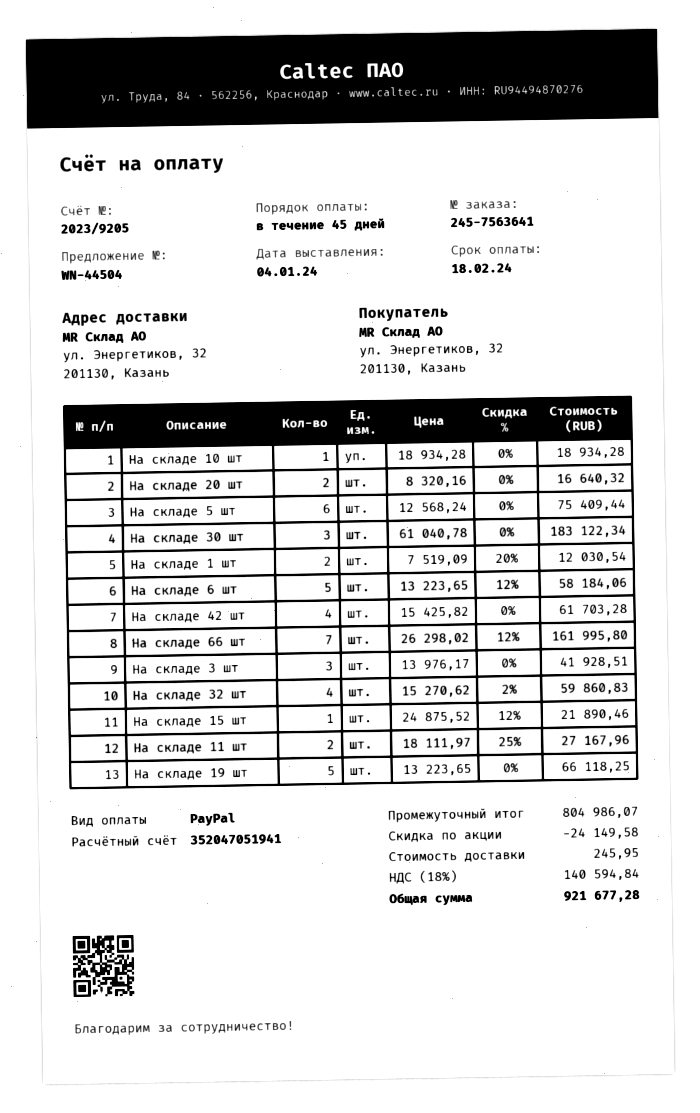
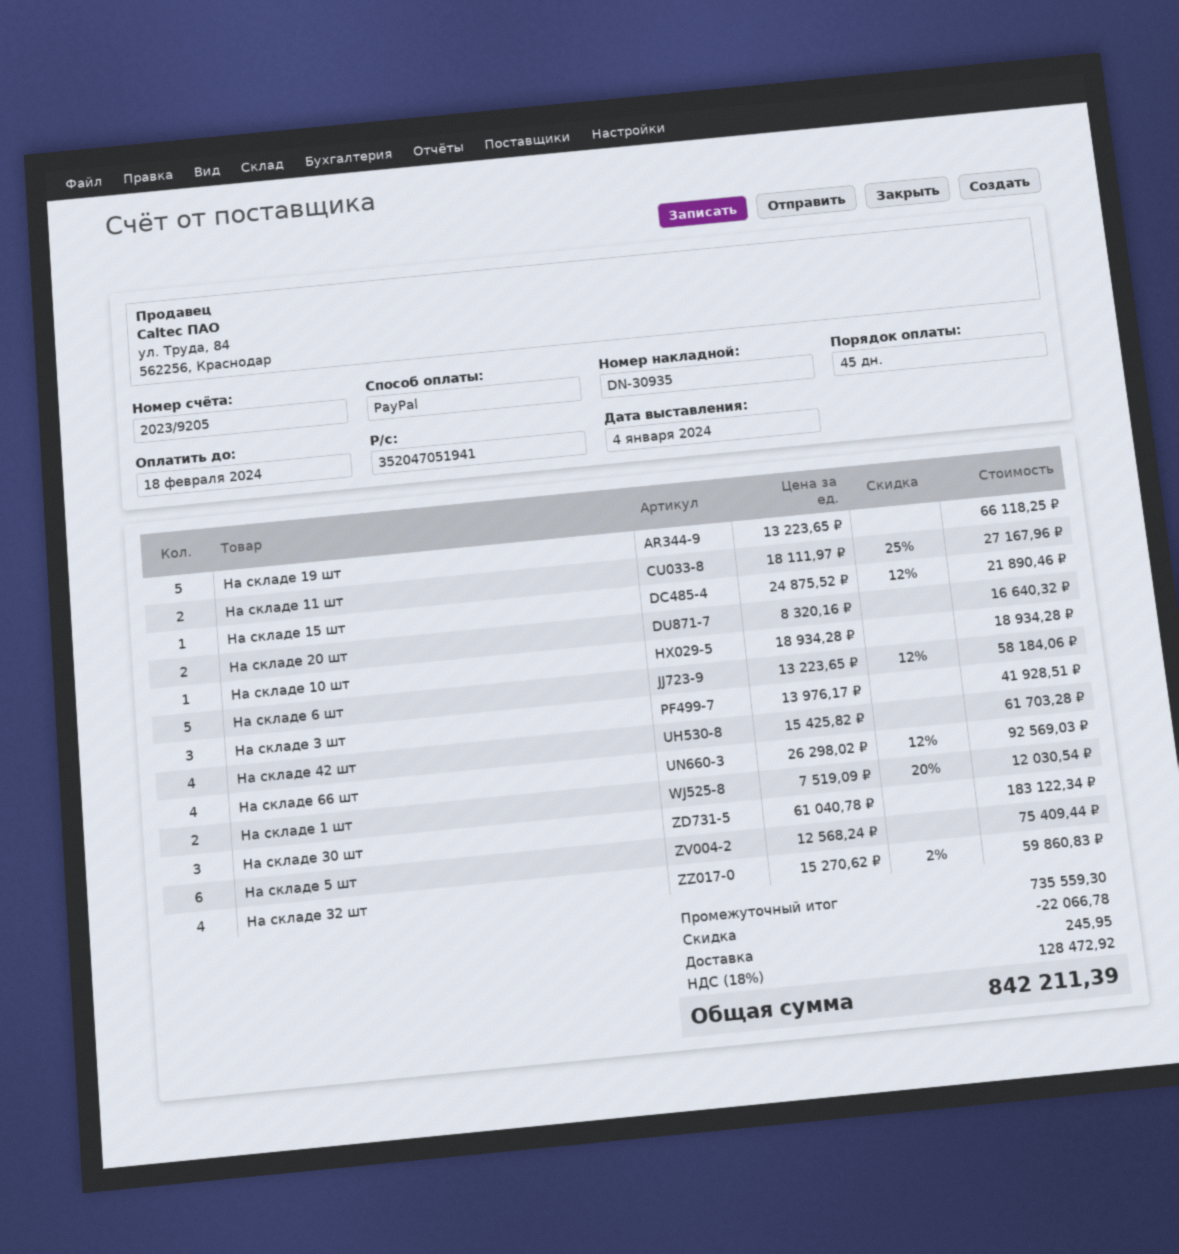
На складе 66 шт: 7 x 26298.02 - 12% = 161995.80 -> 4 x 26298.02 - 12% = 92569.03
subtotal: 804986.07 -> 735559.30
discount: 24149.58 -> 22066.78
tax: 18% = 140594.84 -> 18% = 128472.92
total: 921677.28 -> 842211.39

